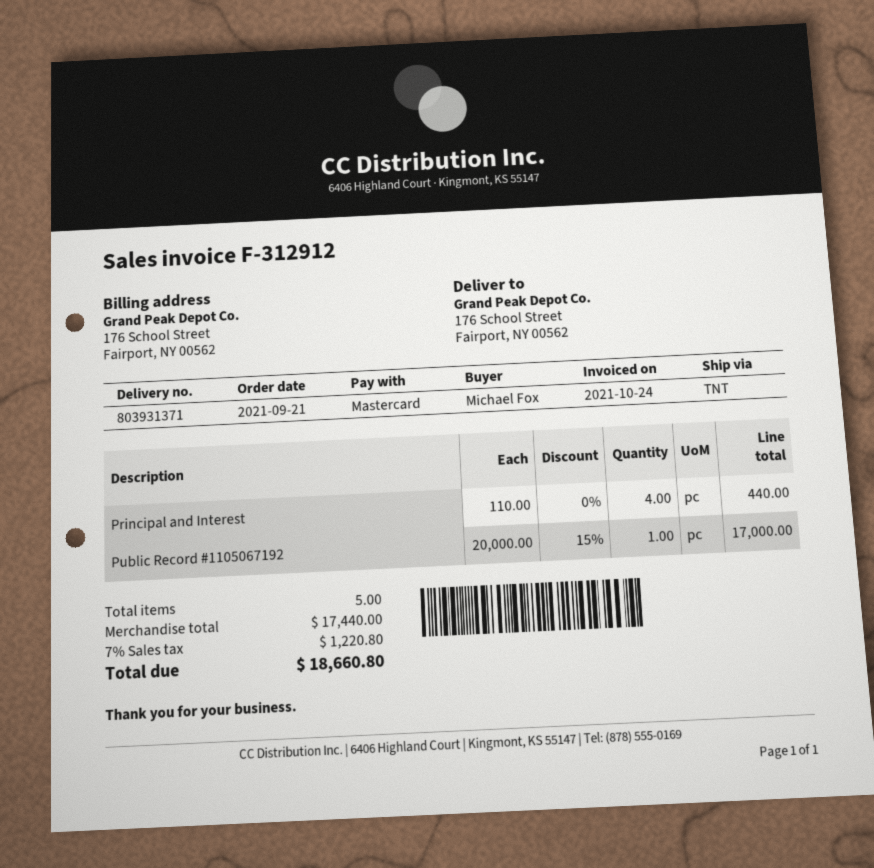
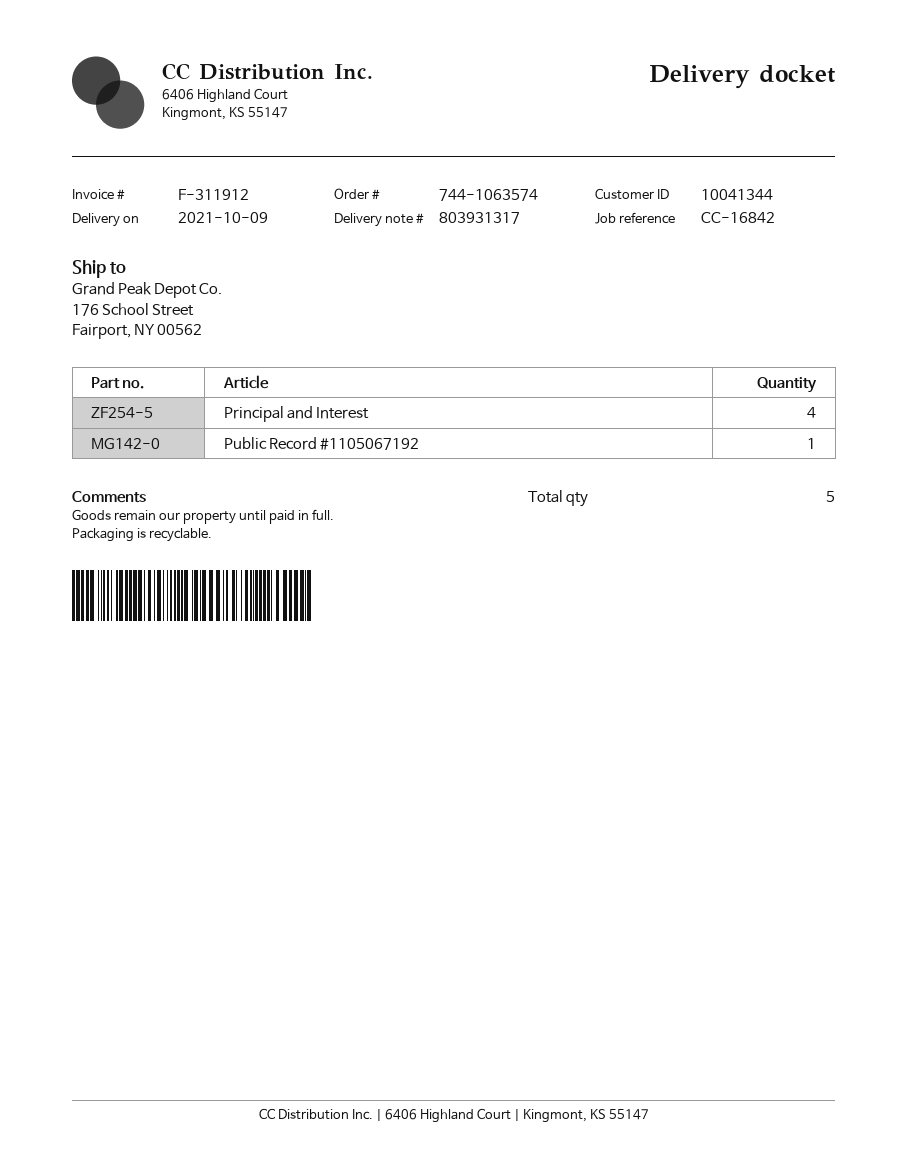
delivery note number: 803931371 -> 803931317
invoice number: F-312912 -> F-311912

